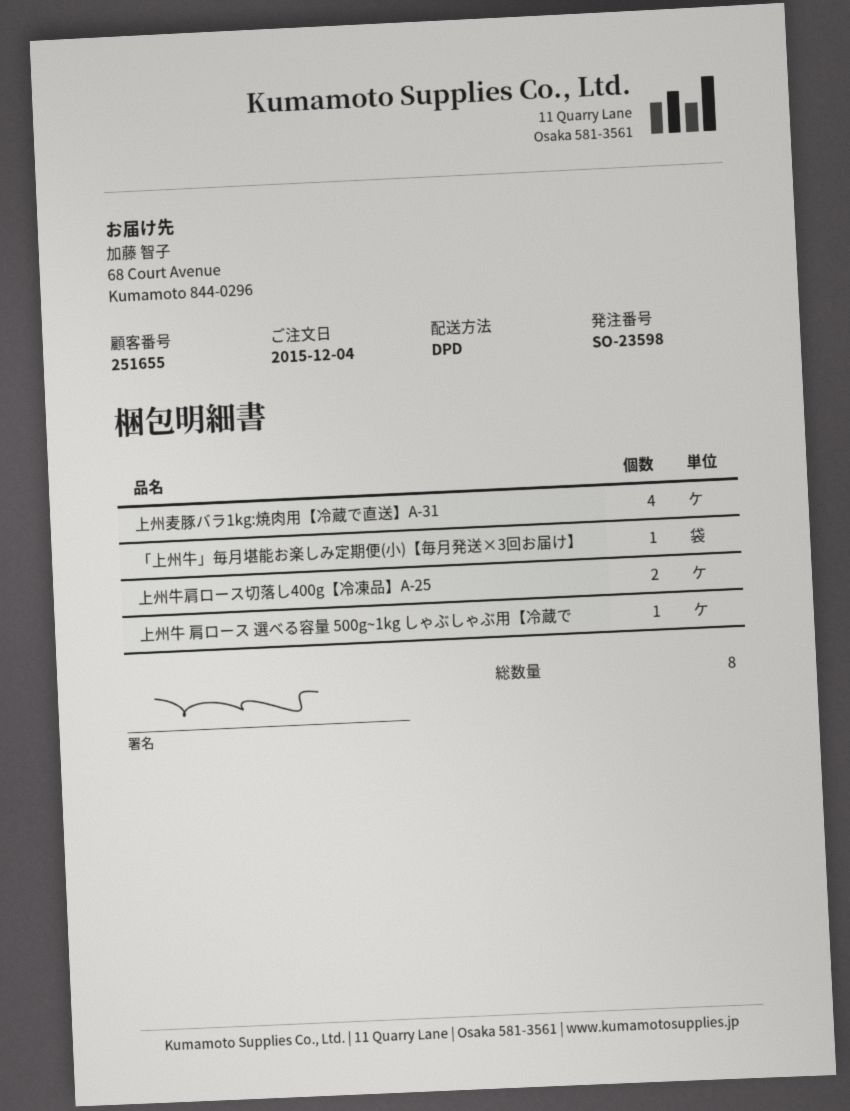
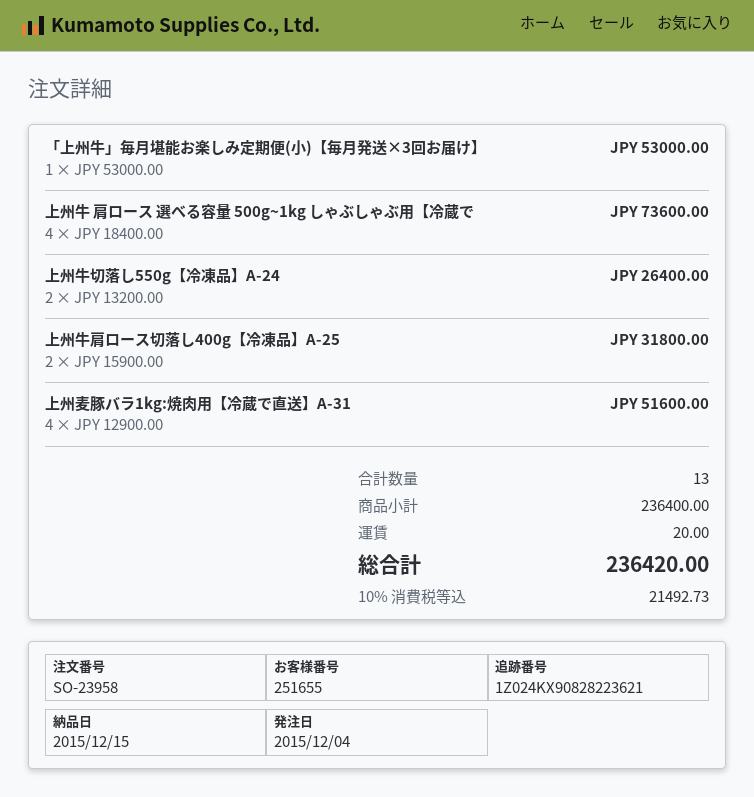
order number: SO-23598 -> SO-23958
上州牛 肩ロース 選べる容量 500g~1kg しゃぶしゃぶ用【冷蔵で: 1 -> 4
上州牛切落し550g【冷凍品】A-24: none -> 2
total quantity: 8 -> 13

